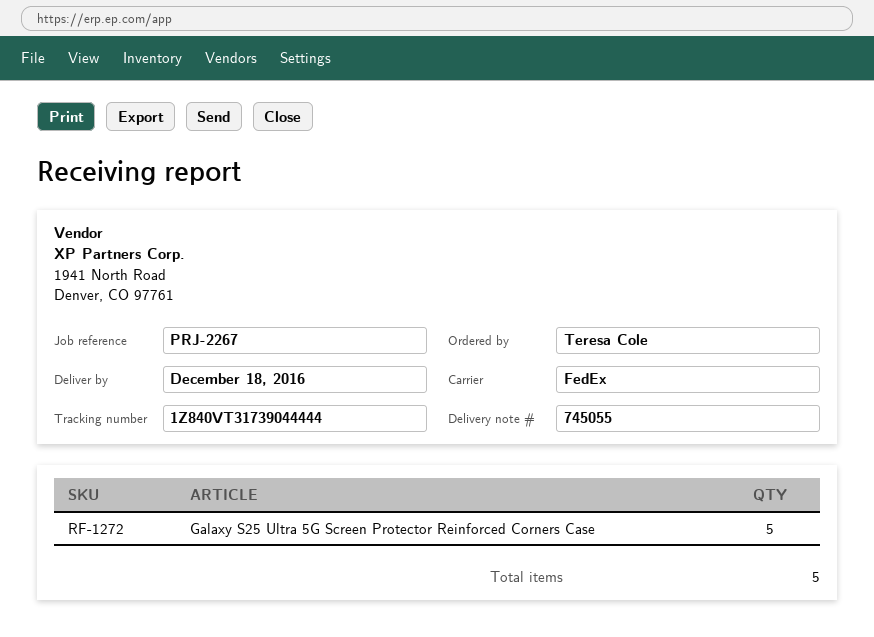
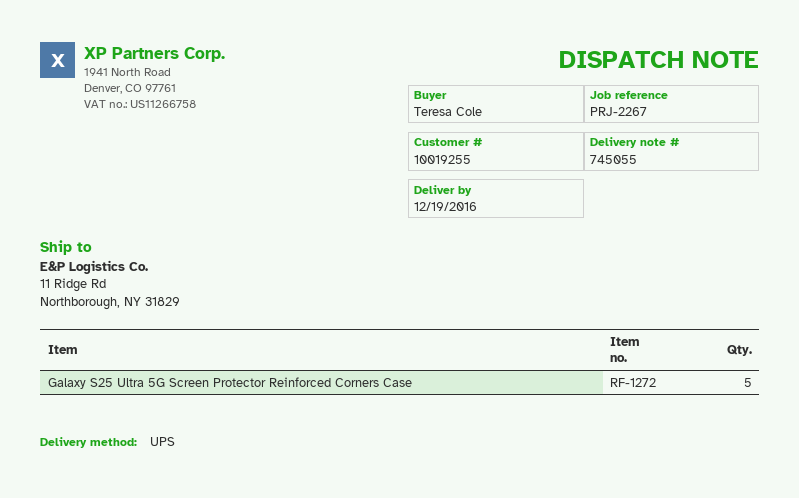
delivery date: 2016-12-18 -> 2016-12-19
shipping method: FedEx -> UPS

